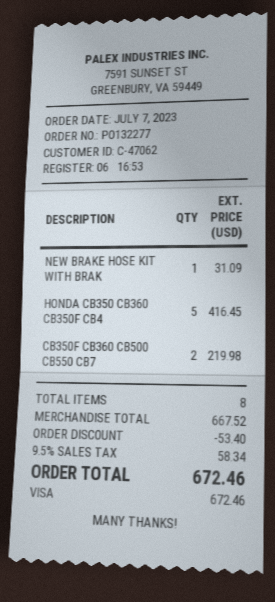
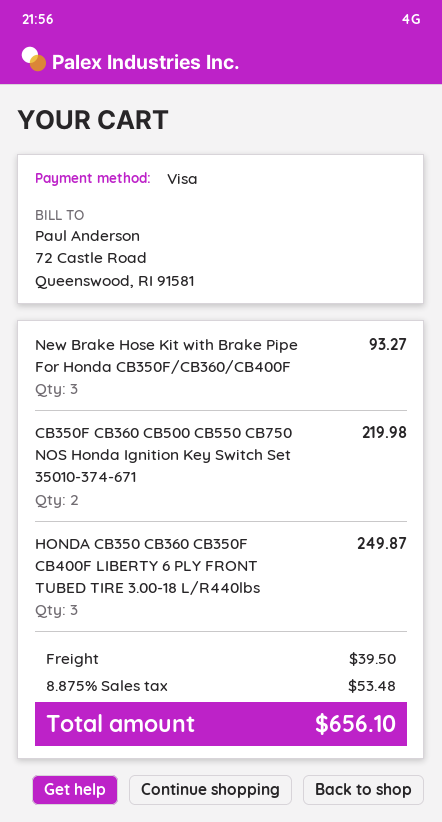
NEW BRAKE HOSE KIT WITH BRAK: 1 for 31.09 -> 3 for 93.27
HONDA CB350 CB360 CB350F CB4: 5 for 416.45 -> 3 for 249.87
discount: 53.40 -> none
shipping: none -> 39.50
tax: 9.5% = 58.34 -> 8.875% = 53.48
total: 672.46 -> 656.10

